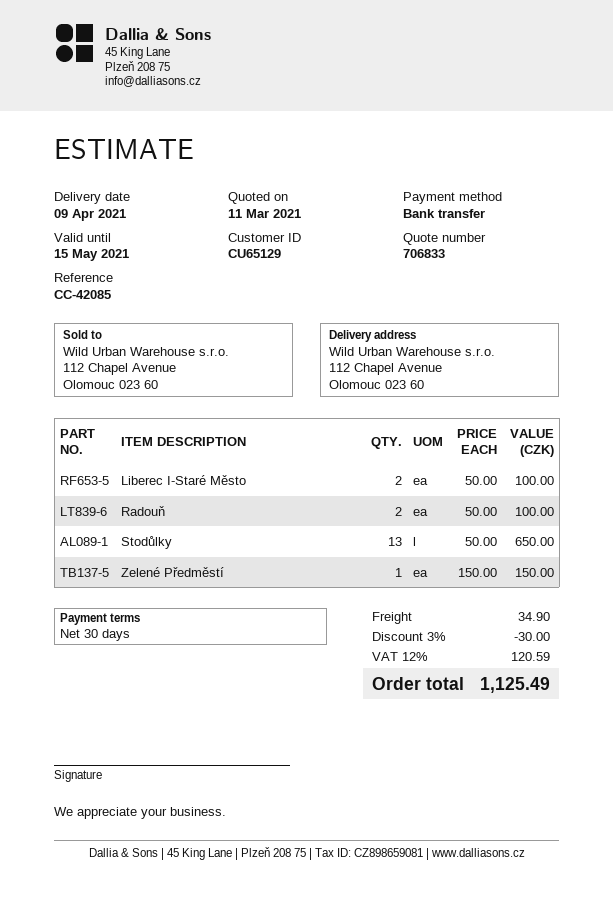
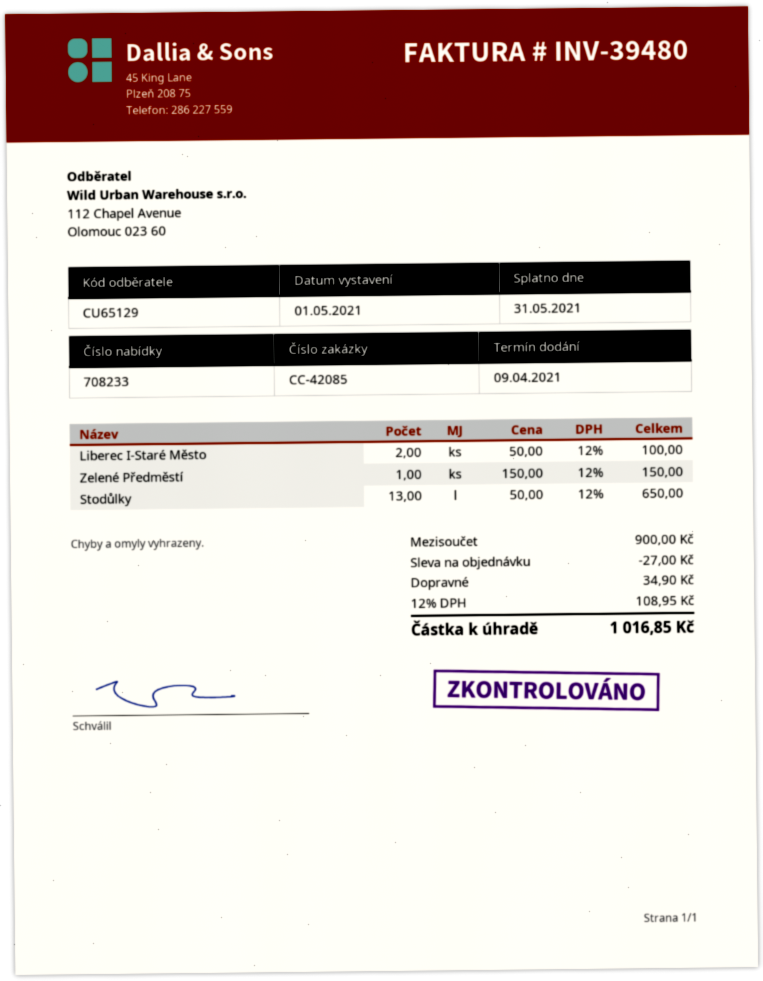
quote number: 706833 -> 708233
Radouň: 2 x 50.00 = 100.00 -> none
discount: 30.00 -> 27.00
tax: 12% = 120.59 -> 12% = 108.95
total: 1125.49 -> 1016.85

